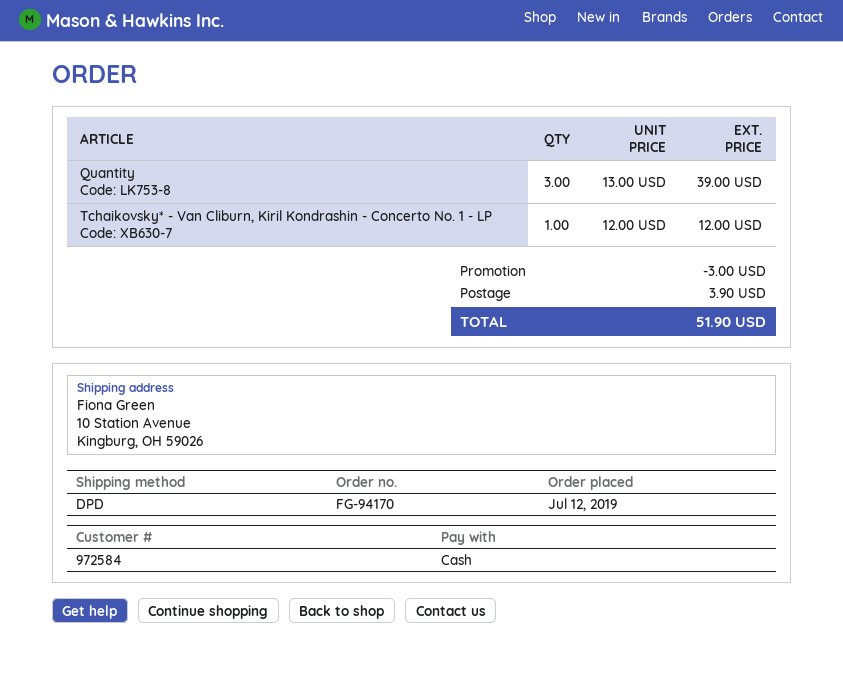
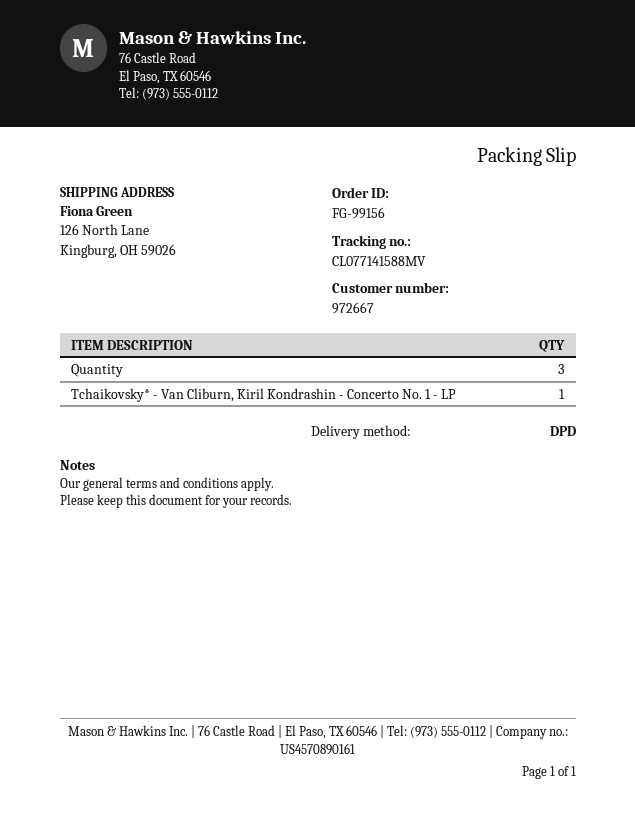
order number: FG-94170 -> FG-99156
customer number: 972584 -> 972667
ship to: 10 Station Avenue, Kingburg, OH 59026 -> 126 North Lane, Kingburg, OH 59026

